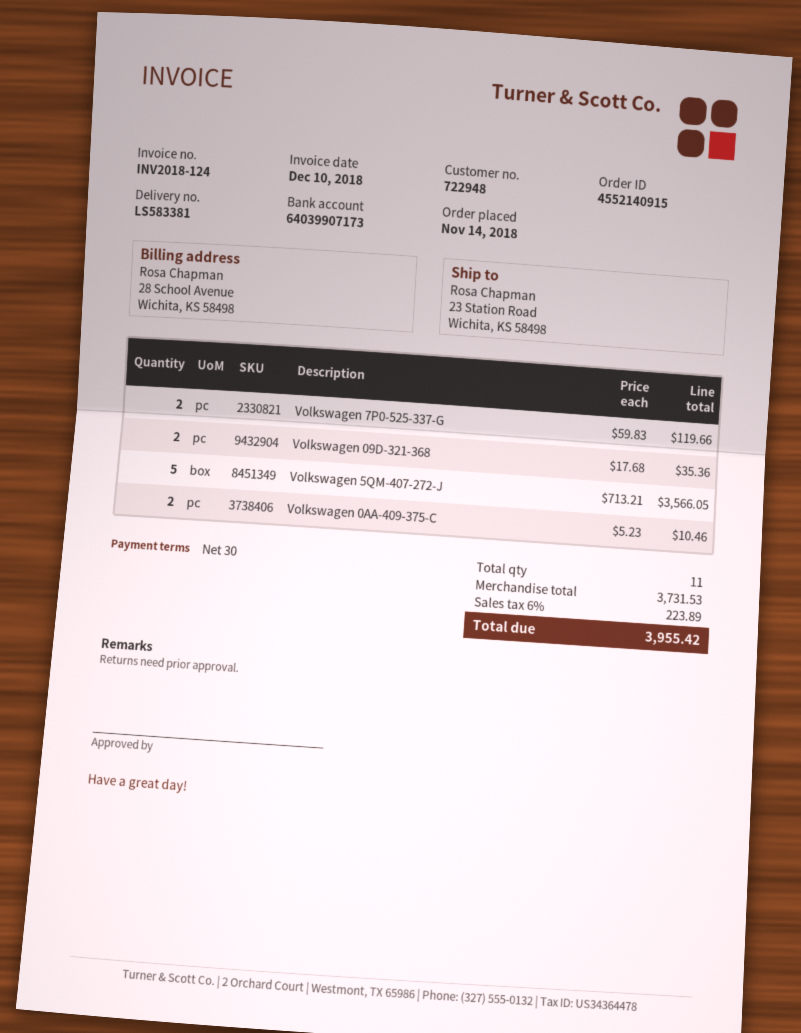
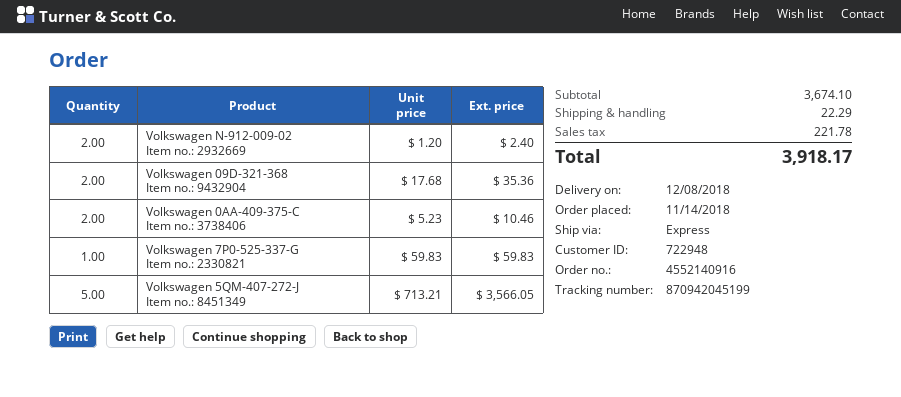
order number: 4552140915 -> 4552140916
Volkswagen 7P0-525-337-G: 2 x 59.83 = 119.66 -> 1 x 59.83 = 59.83
Volkswagen N-912-009-02: none -> 2 x 1.20 = 2.40
subtotal: 3731.53 -> 3674.10
shipping: none -> 22.29
tax: 223.89 -> 221.78
total: 3955.42 -> 3918.17

